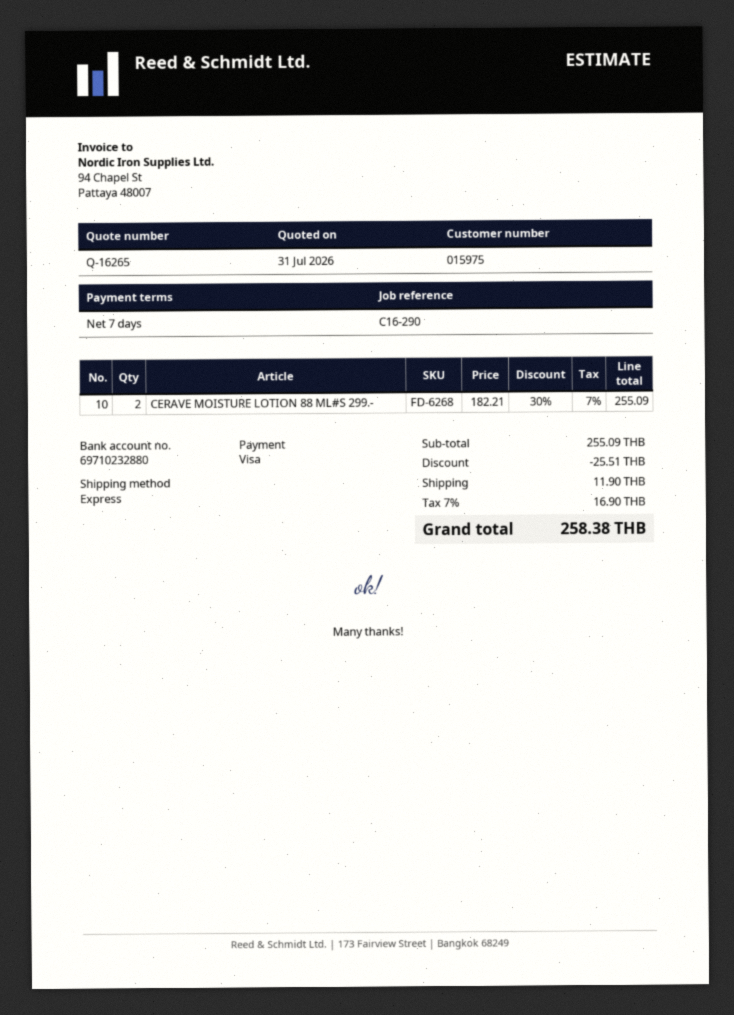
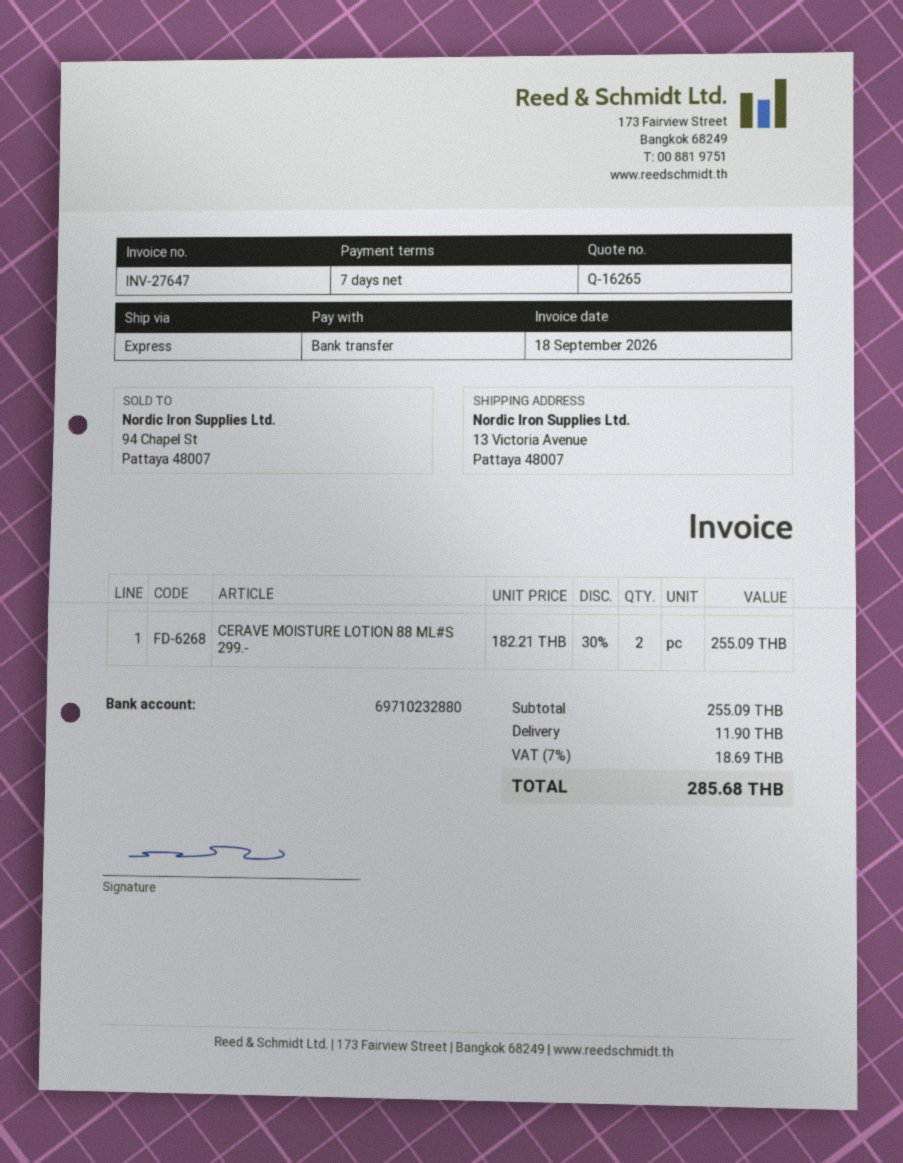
payment method: Visa -> bank transfer
discount: 25.51 -> none
tax: 7% = 16.90 -> 7% = 18.69
total: 258.38 -> 285.68

